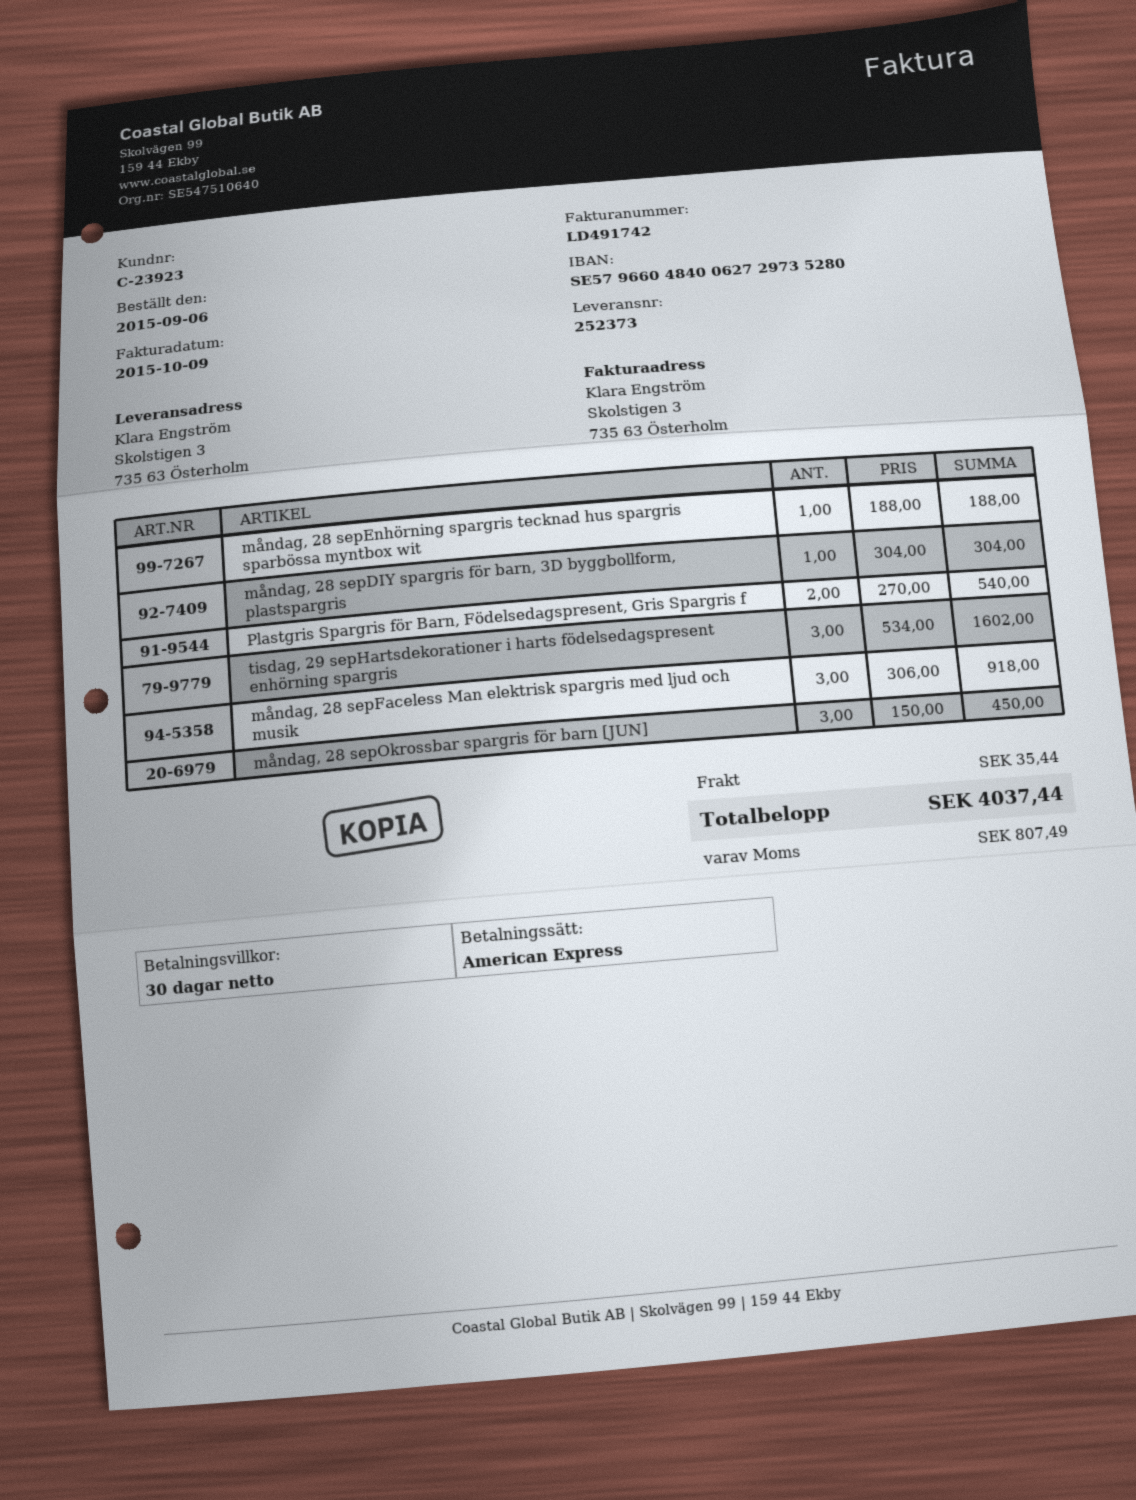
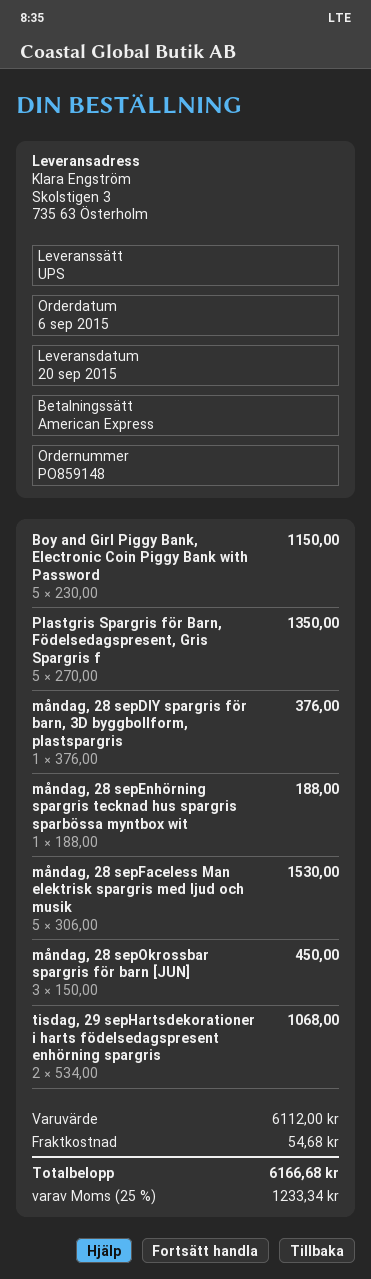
måndag, 28 sepDIY spargris för barn, 3D byggbollform, plastspargris: 1 x 304.00 = 304.00 -> 1 x 376.00 = 376.00
Plastgris Spargris för Barn, Födelsedagspresent, Gris Spargris f: 2 x 270.00 = 540.00 -> 5 x 270.00 = 1350.00
tisdag, 29 sepHartsdekorationer i harts födelsedagspresent enhörning spargris: 3 x 534.00 = 1602.00 -> 2 x 534.00 = 1068.00
måndag, 28 sepFaceless Man elektrisk spargris med ljud och musik: 3 x 306.00 = 918.00 -> 5 x 306.00 = 1530.00
Boy and Girl Piggy Bank, Electronic Coin Piggy Bank with Password: none -> 5 x 230.00 = 1150.00
shipping: 35.44 -> 54.68
tax: 807.49 -> 1233.34
total: 4037.44 -> 6166.68

